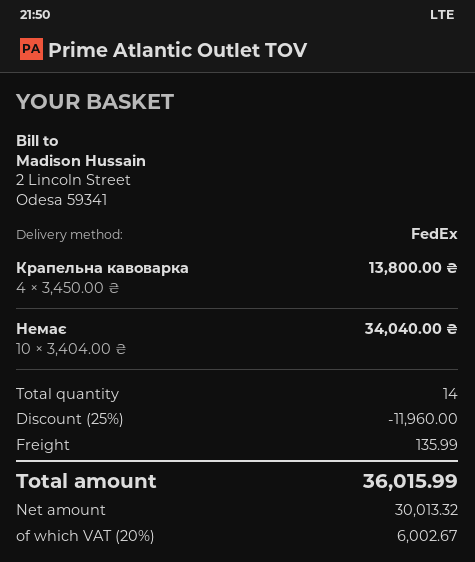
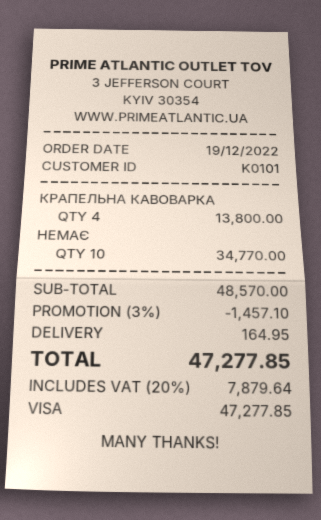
Немає: 10 for 34040.00 -> 10 for 34770.00
discount: 25% = 11960.00 -> 3% = 1457.10
shipping: 135.99 -> 164.95
tax: 20% = 6002.67 -> 20% = 7879.64
total: 36015.99 -> 47277.85

